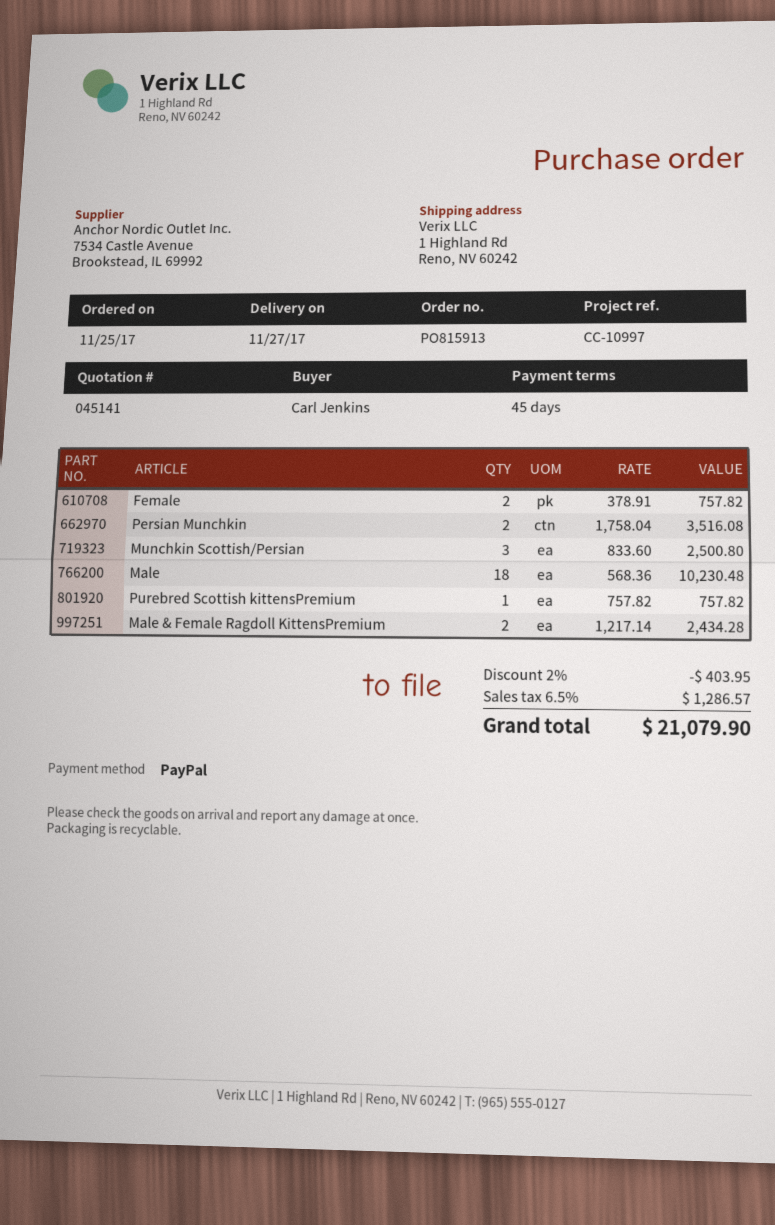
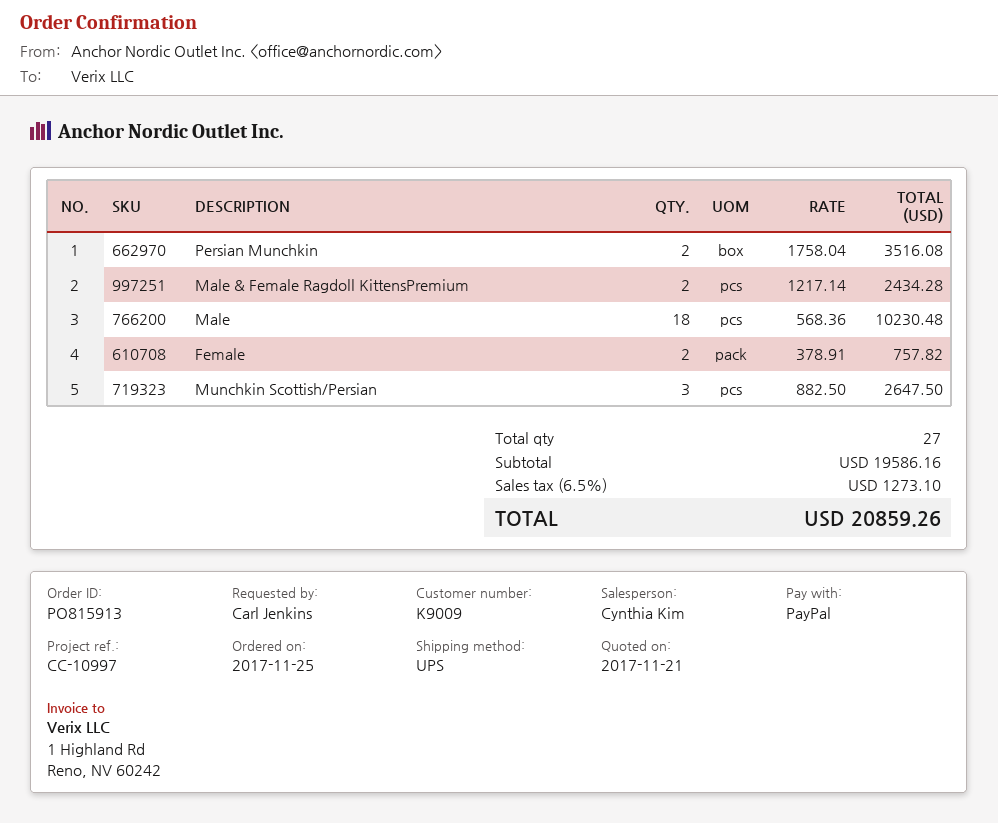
Munchkin Scottish/Persian: 3 x 833.60 = 2500.80 -> 3 x 882.50 = 2647.50
Purebred Scottish kittensPremium: 1 x 757.82 = 757.82 -> none
discount: 2% = 403.95 -> none
tax: 6.5% = 1286.57 -> 6.5% = 1273.10
total: 21079.90 -> 20859.26

